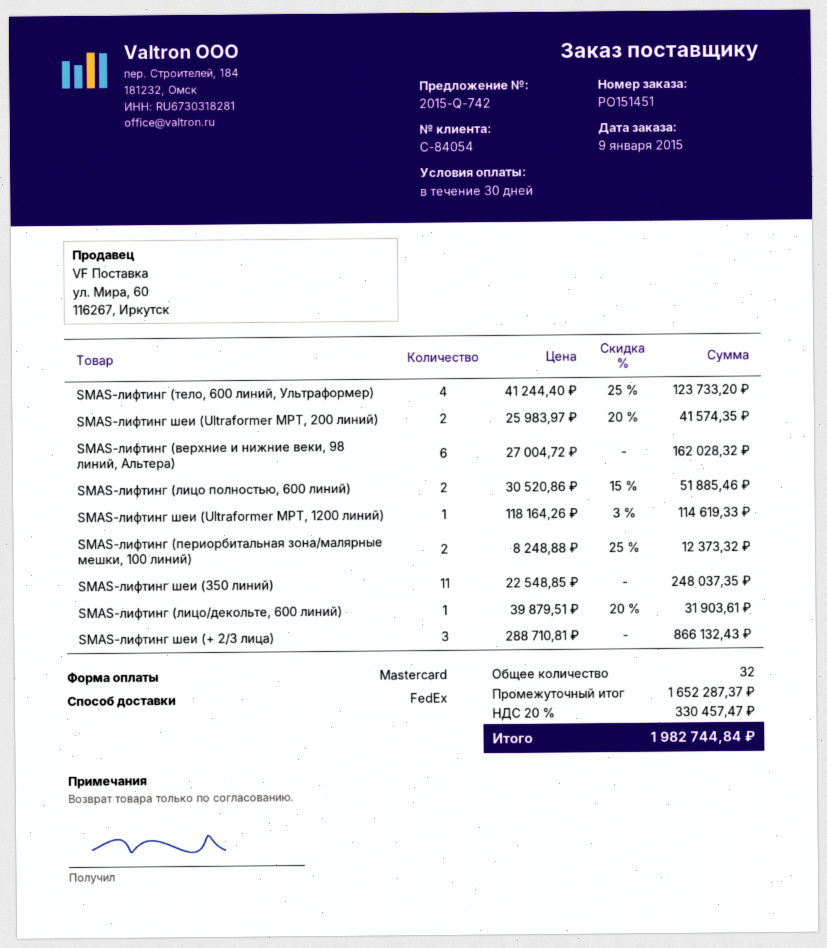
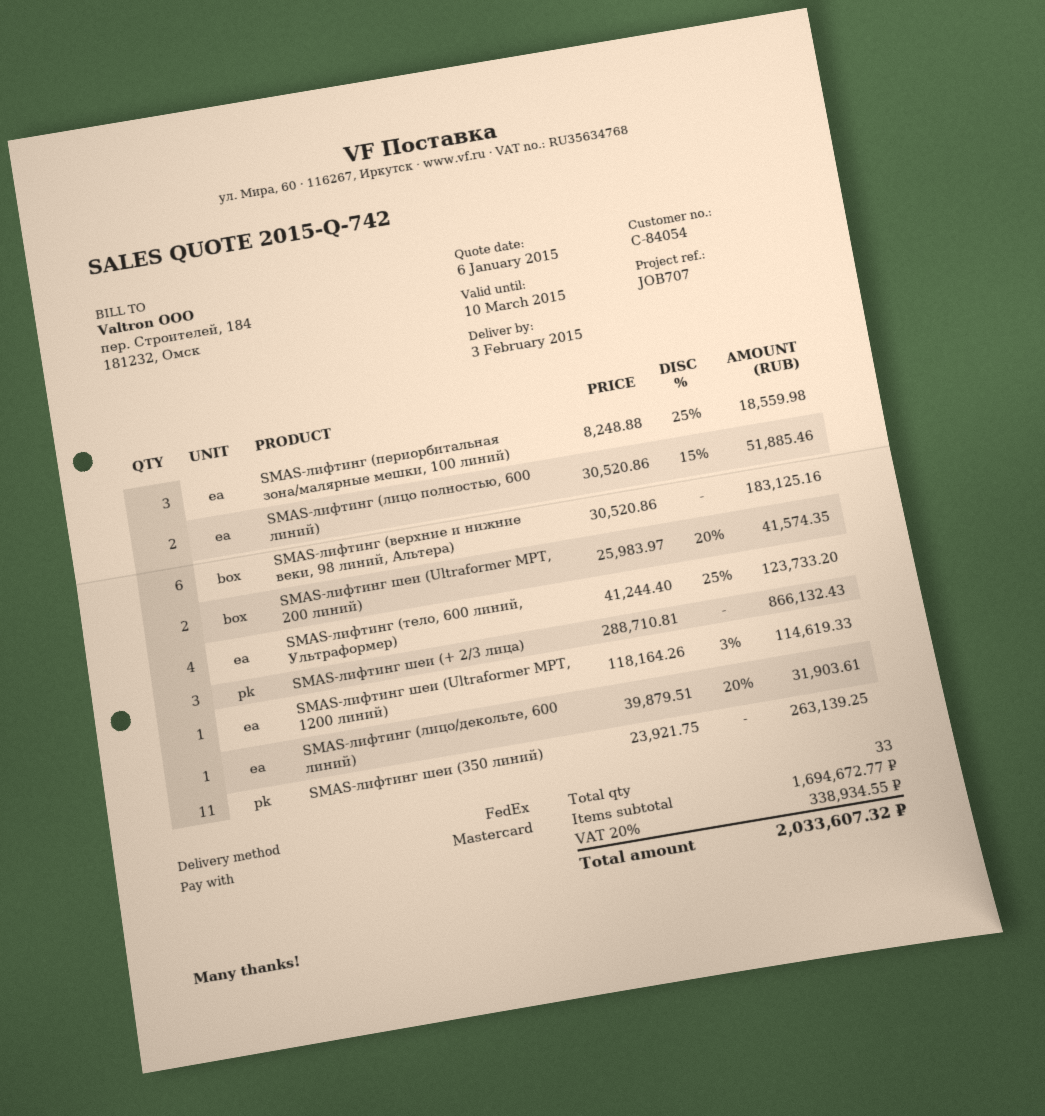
SMAS-лифтинг (верхние и нижние веки, 98 линий, Альтера): 6 x 27004.72 = 162028.32 -> 6 x 30520.86 = 183125.16
SMAS-лифтинг (периорбитальная зона/малярные мешки, 100 линий): 2 x 8248.88 - 25% = 12373.32 -> 3 x 8248.88 - 25% = 18559.98
SMAS-лифтинг шеи (350 линий): 11 x 22548.85 = 248037.35 -> 11 x 23921.75 = 263139.25
total quantity: 32 -> 33
subtotal: 1652287.37 -> 1694672.77
tax: 20% = 330457.47 -> 20% = 338934.55
total: 1982744.84 -> 2033607.32

